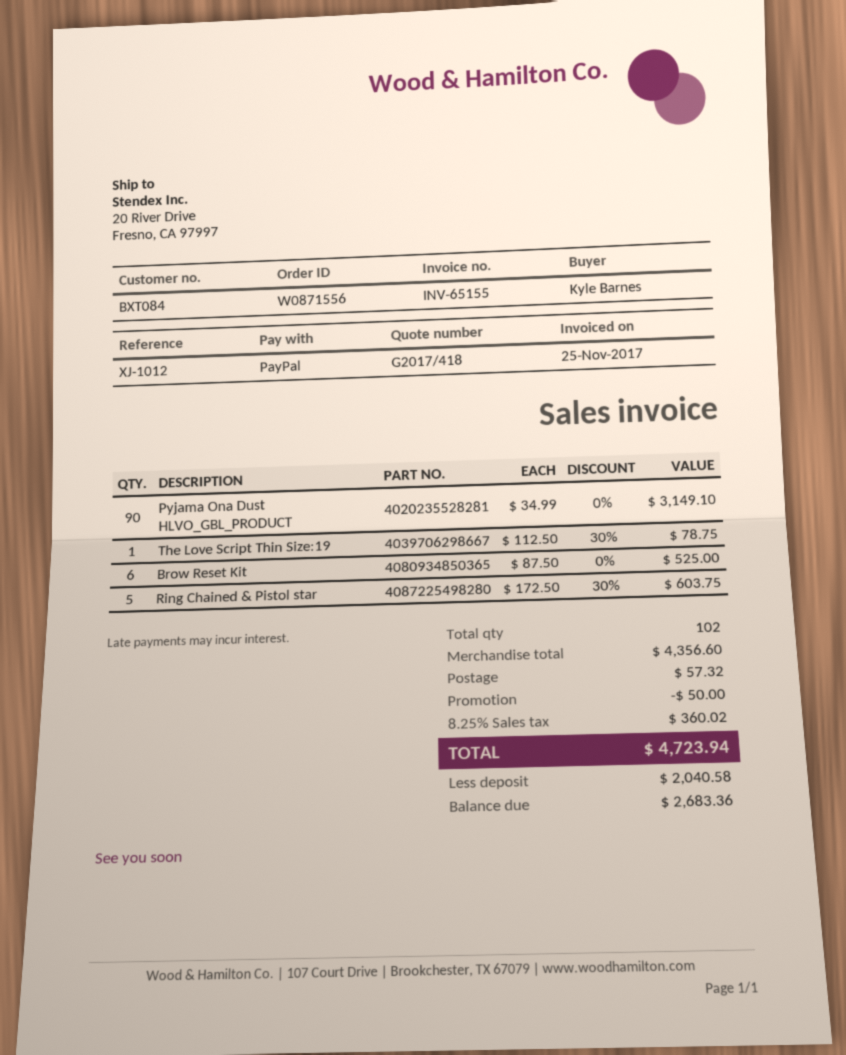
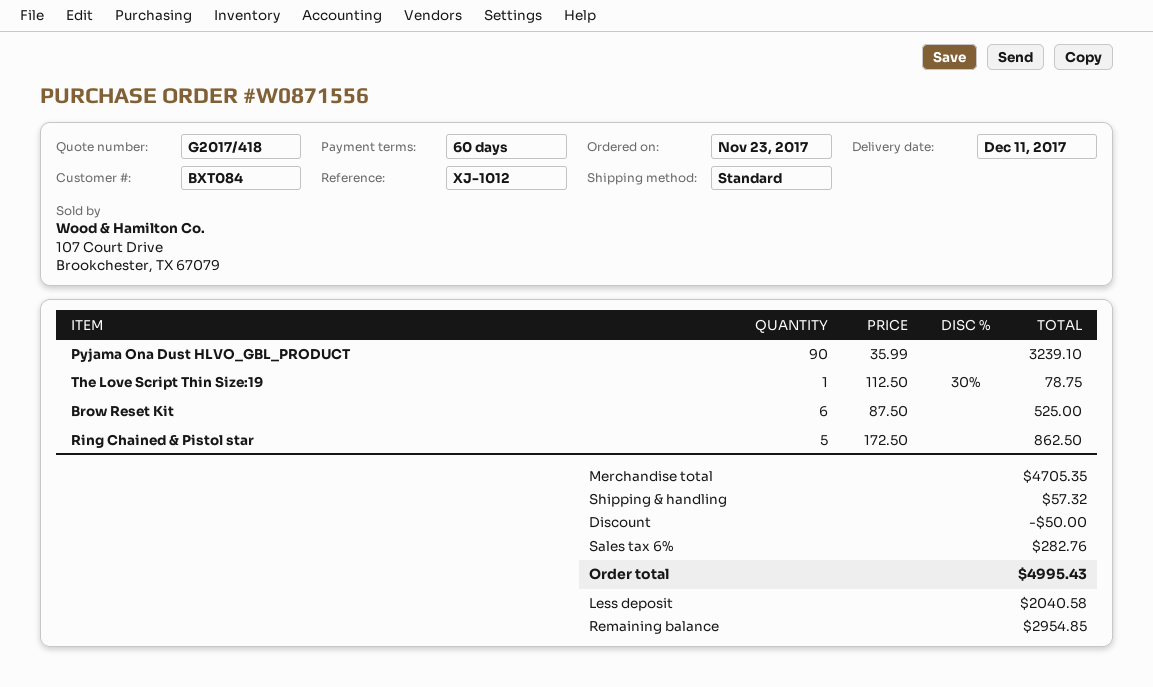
Pyjama Ona Dust HLVO_GBL_PRODUCT: 90 x 34.99 = 3149.10 -> 90 x 35.99 = 3239.10
Ring Chained & Pistol star: 5 x 172.50 - 30% = 603.75 -> 5 x 172.50 = 862.50
subtotal: 4356.60 -> 4705.35
tax: 8.25% = 360.02 -> 6% = 282.76
total: 4723.94 -> 4995.43
balance: 2683.36 -> 2954.85

